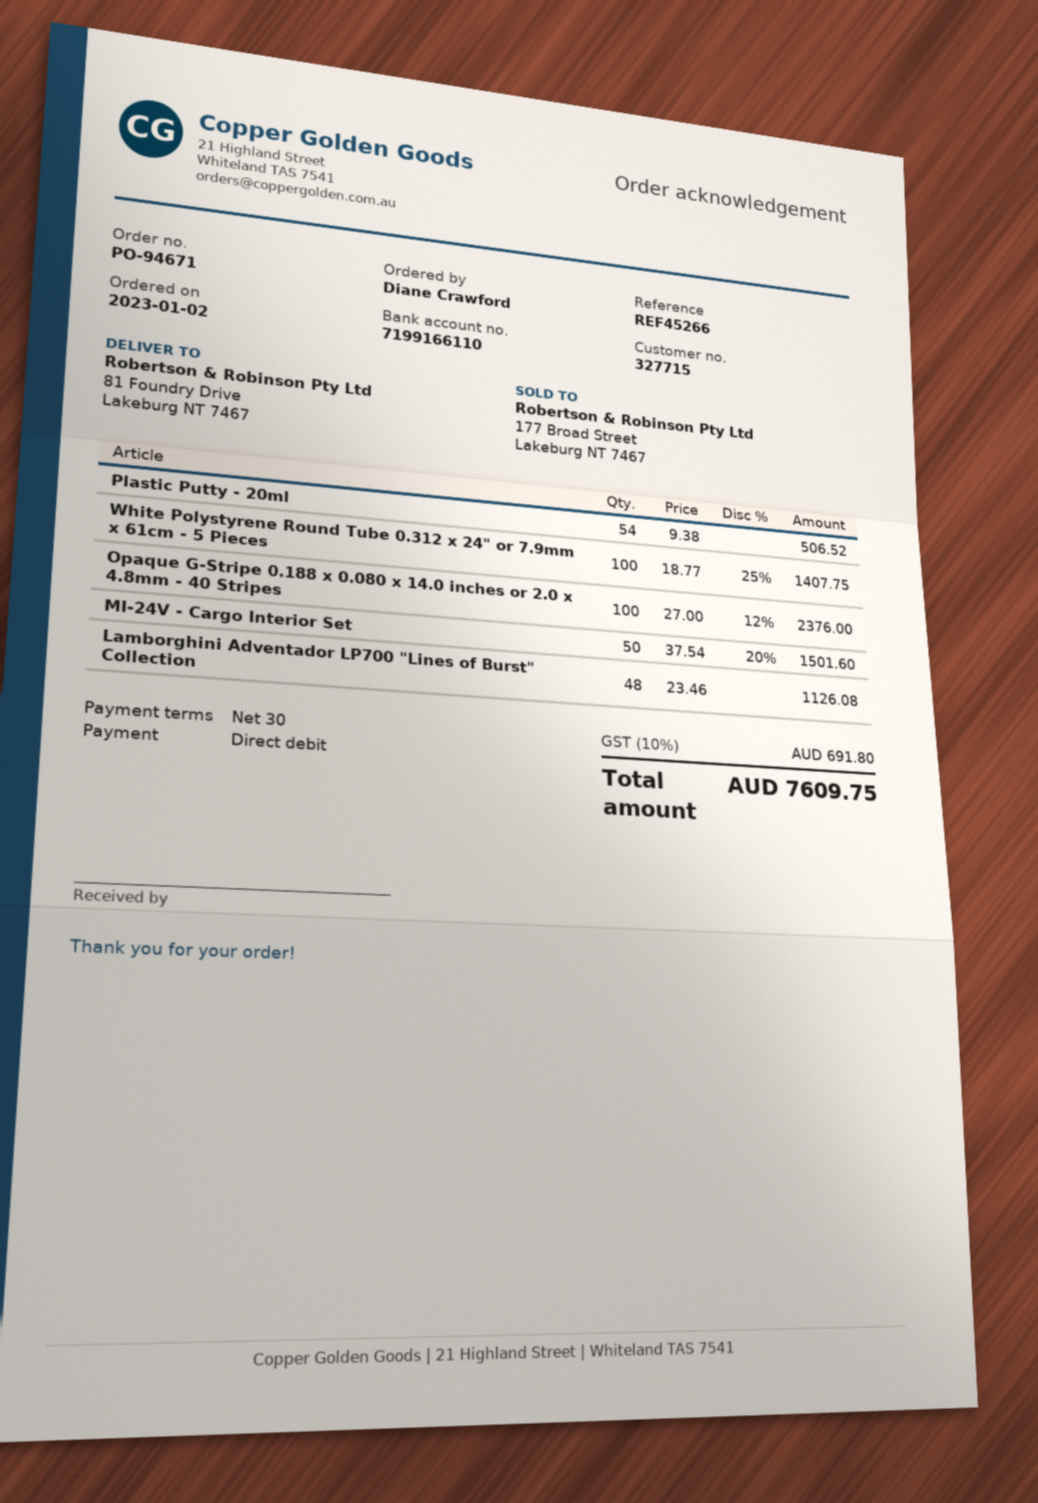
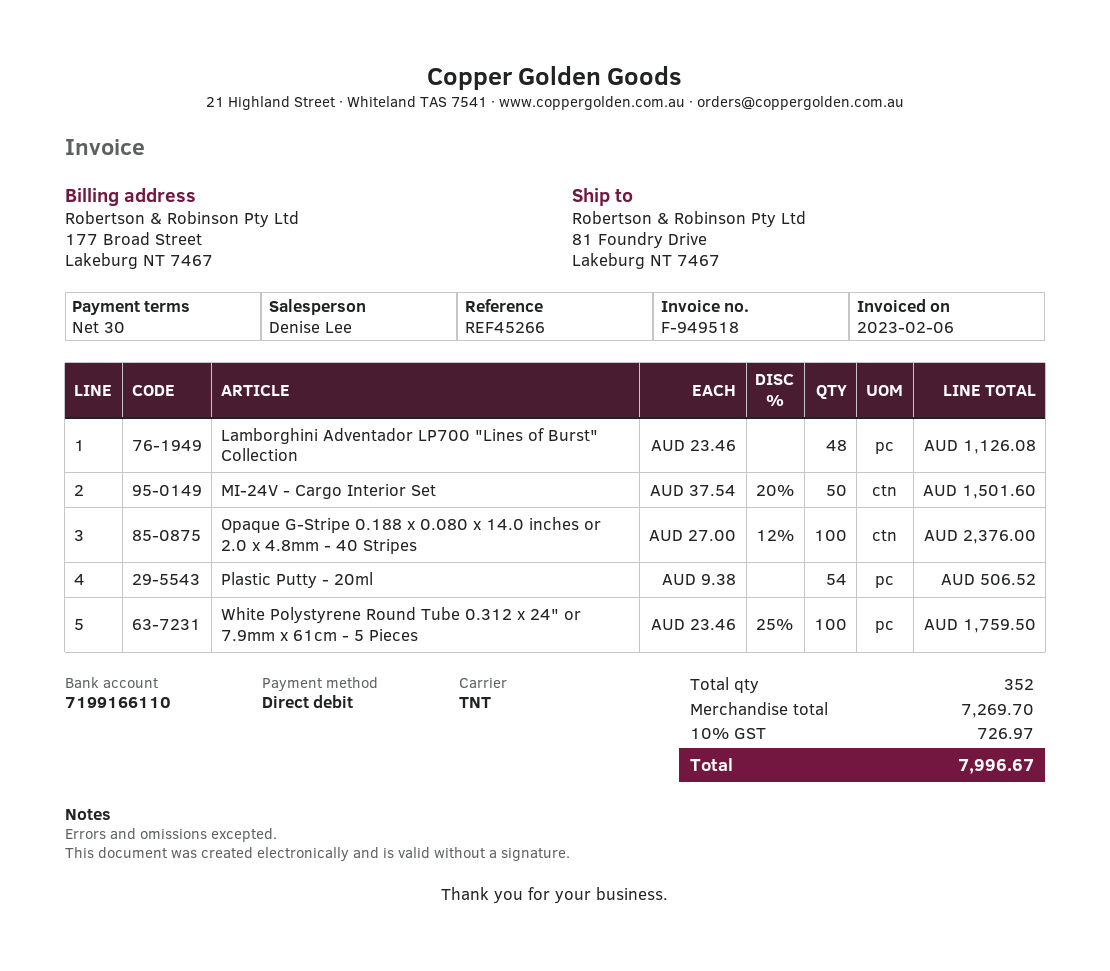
White Polystyrene Round Tube 0.312 x 24" or 7.9mm x 61cm - 5 Pieces: 100 x 18.77 - 25% = 1407.75 -> 100 x 23.46 - 25% = 1759.50
tax: 10% = 691.80 -> 10% = 726.97
total: 7609.75 -> 7996.67

